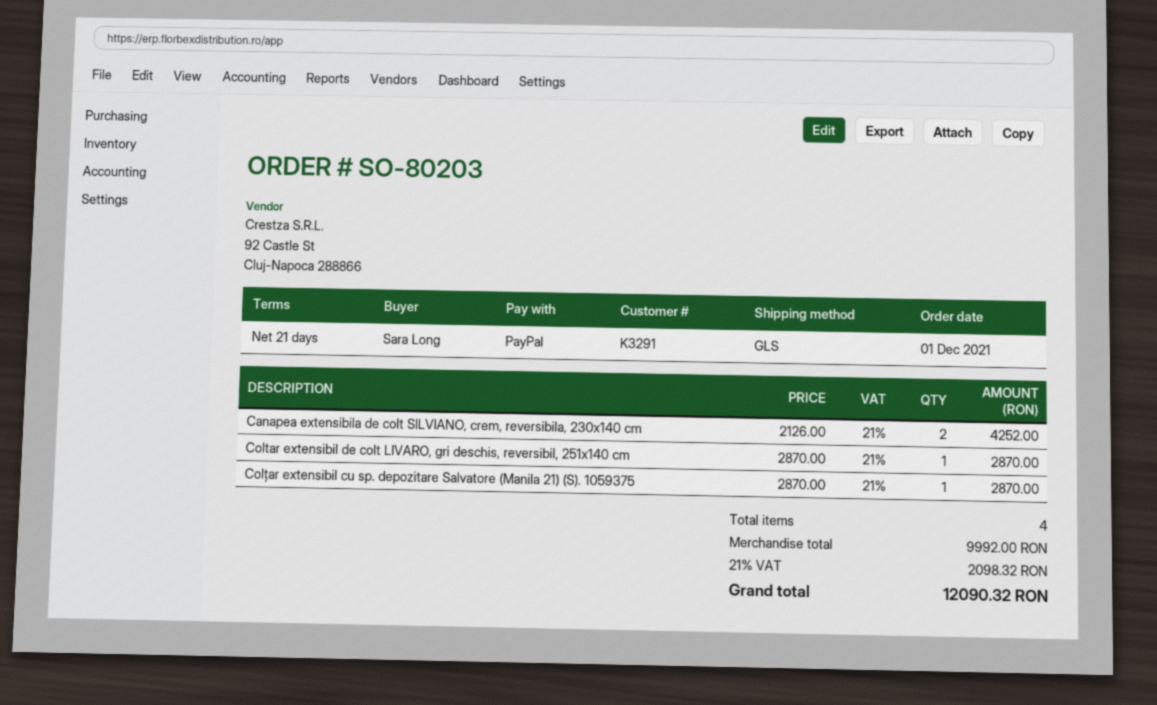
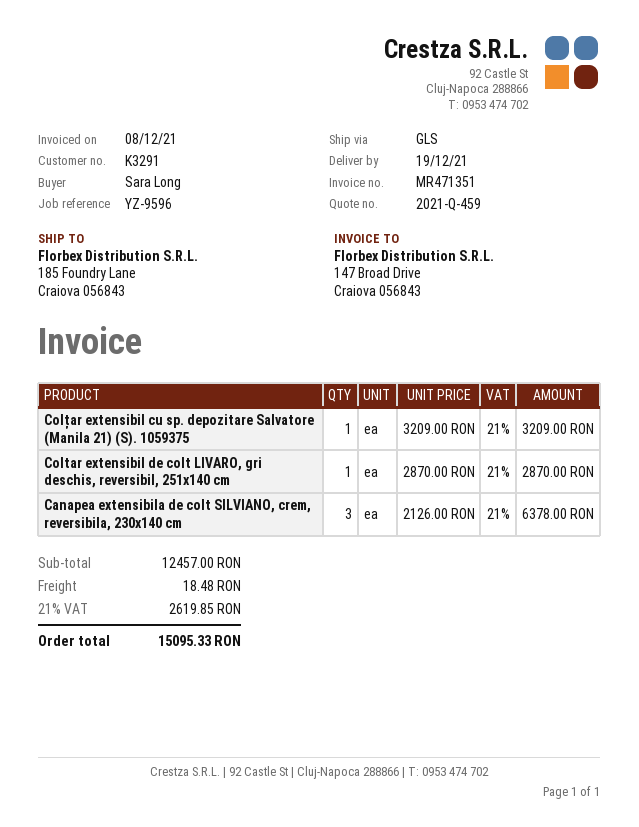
Canapea extensibila de colt SILVIANO, crem, reversibila, 230x140 cm: 2 x 2126.00 = 4252.00 -> 3 x 2126.00 = 6378.00
Colțar extensibil cu sp. depozitare Salvatore (Manila 21) (S). 1059375: 1 x 2870.00 = 2870.00 -> 1 x 3209.00 = 3209.00
subtotal: 9992.00 -> 12457.00
shipping: none -> 18.48
tax: 21% = 2098.32 -> 21% = 2619.85
total: 12090.32 -> 15095.33

